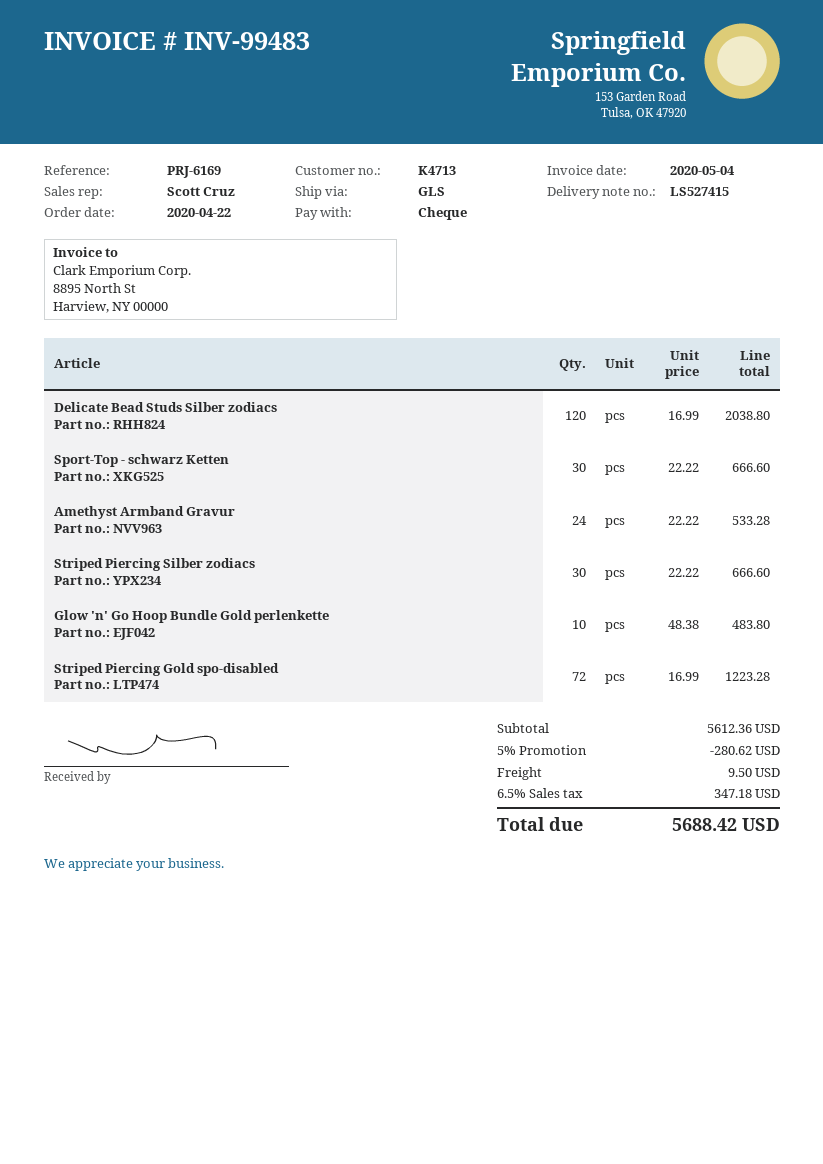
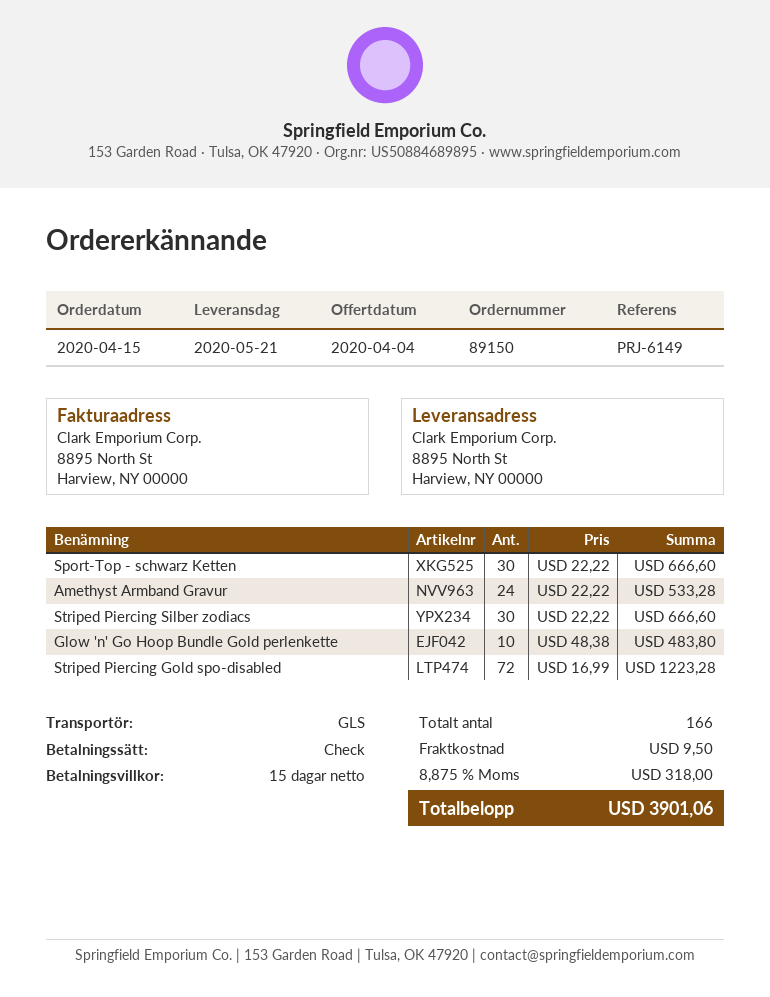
order date: 2020-04-22 -> 2020-04-15
reference: PRJ-6169 -> PRJ-6149
Delicate Bead Studs Silber zodiacs: 120 x 16.99 = 2038.80 -> none
discount: 5% = 280.62 -> none
tax: 6.5% = 347.18 -> 8.875% = 318.00
total: 5688.42 -> 3901.06

